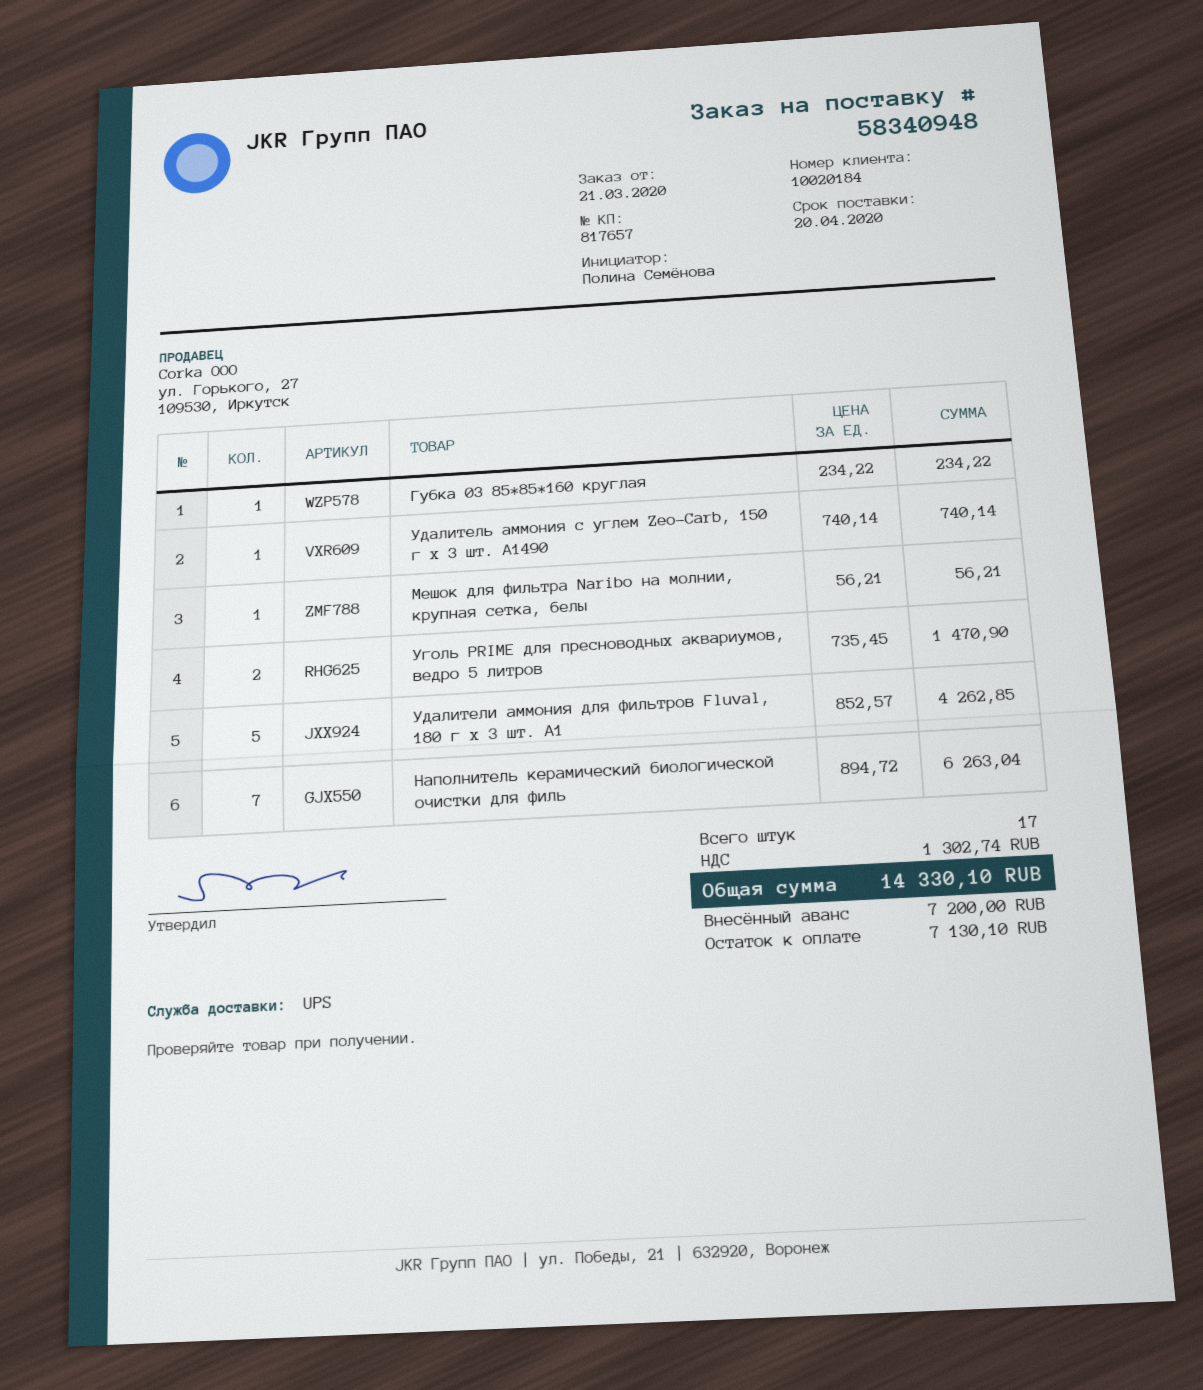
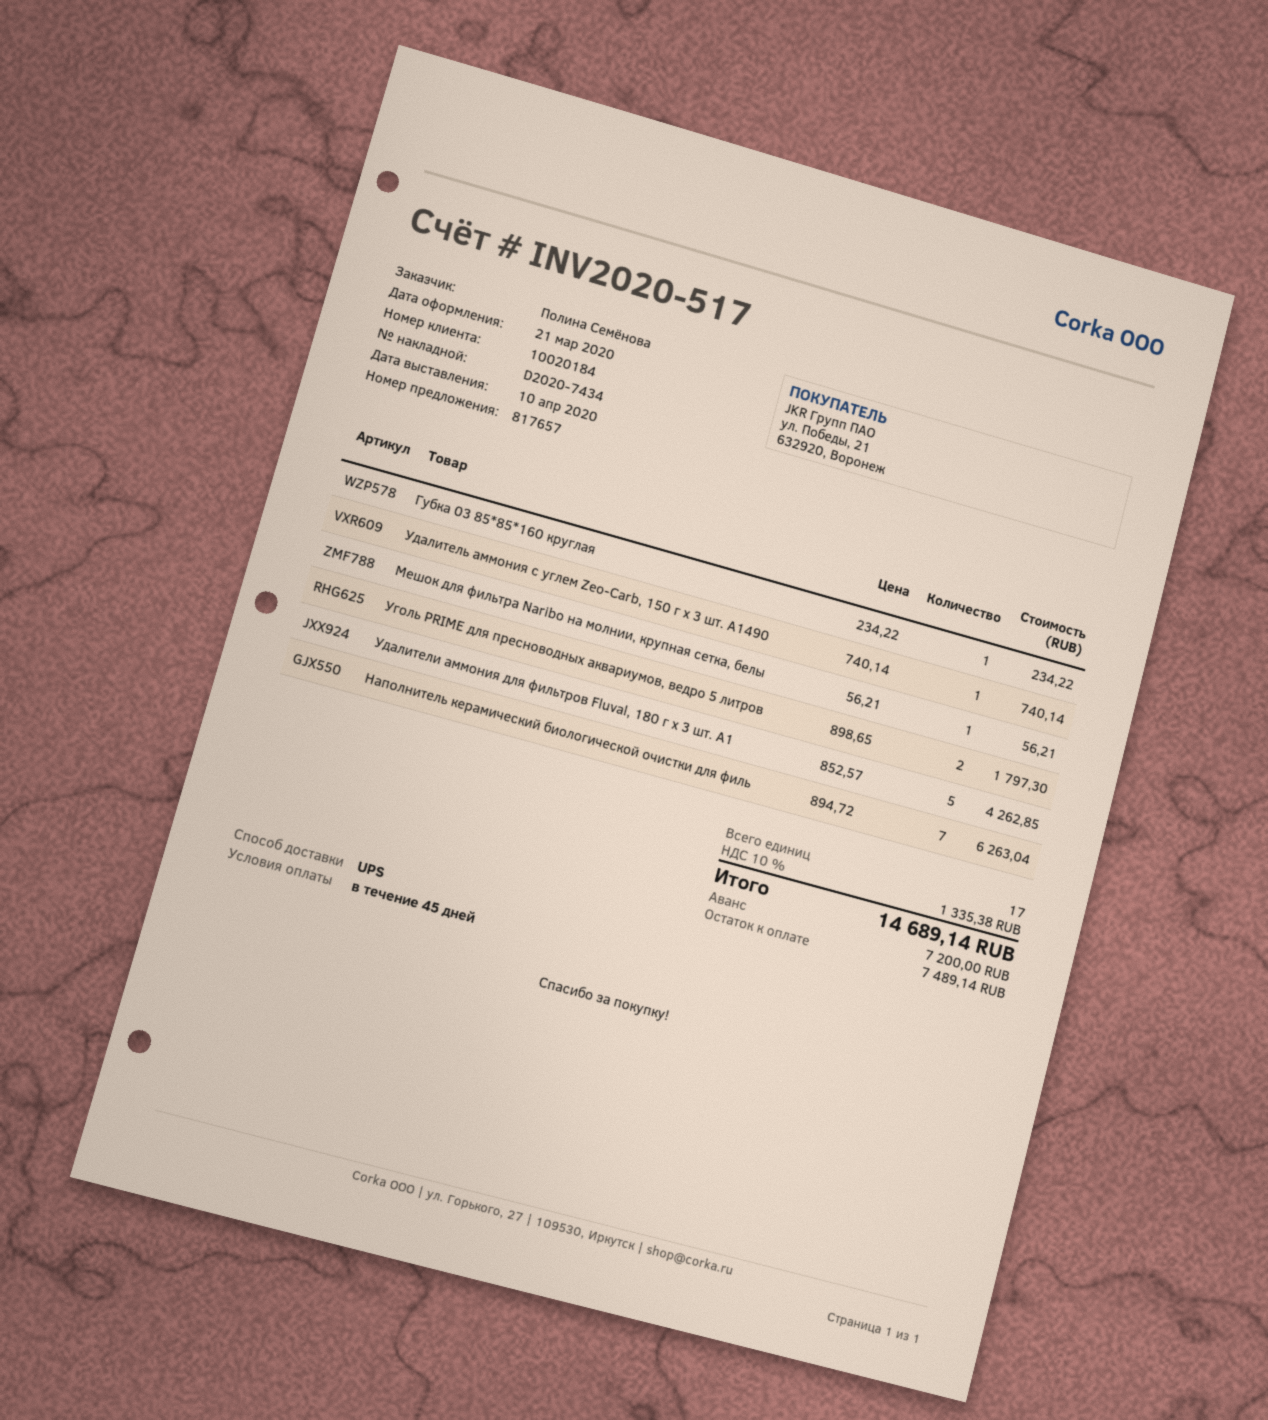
Уголь PRIME для пресноводных аквариумов, ведро 5 литров: 2 x 735.45 = 1470.90 -> 2 x 898.65 = 1797.30
tax: 1302.74 -> 1335.38
total: 14330.10 -> 14689.14
balance: 7130.10 -> 7489.14

